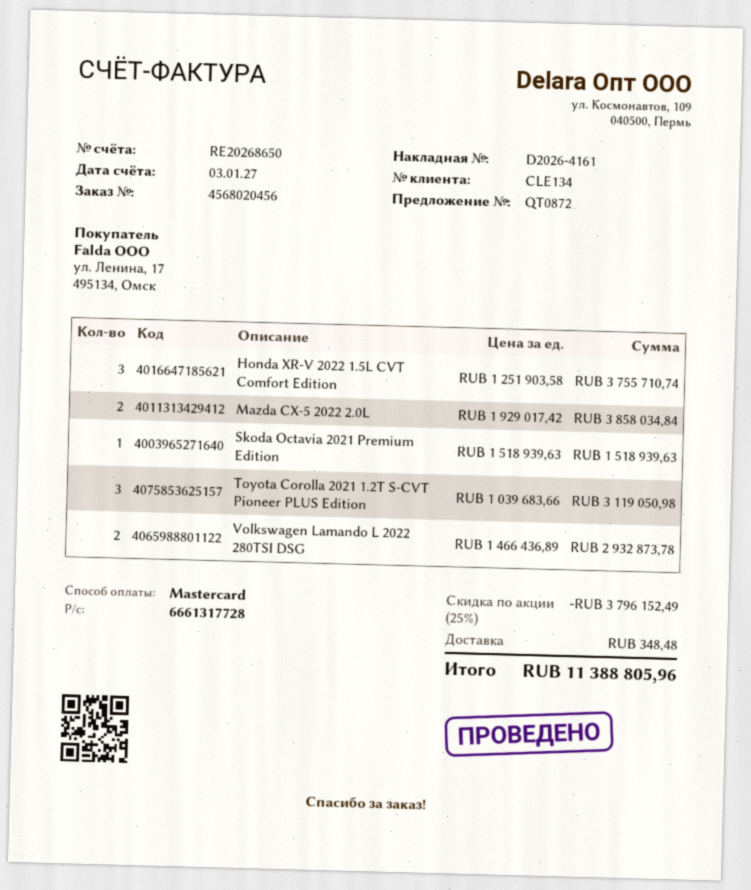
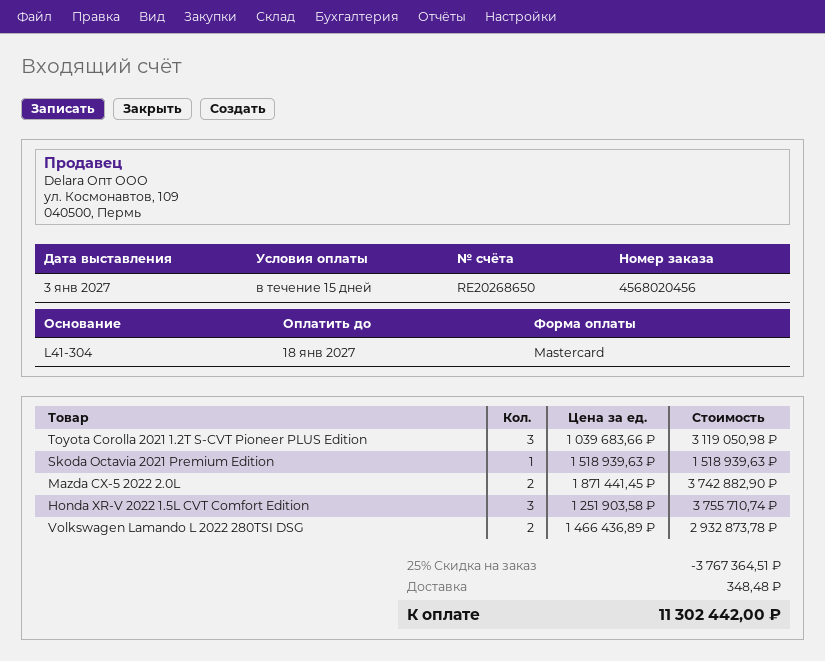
Mazda CX-5 2022 2.0L: 2 x 1929017.42 = 3858034.84 -> 2 x 1871441.45 = 3742882.90
discount: 25% = 3796152.49 -> 25% = 3767364.51
total: 11388805.96 -> 11302442.00

